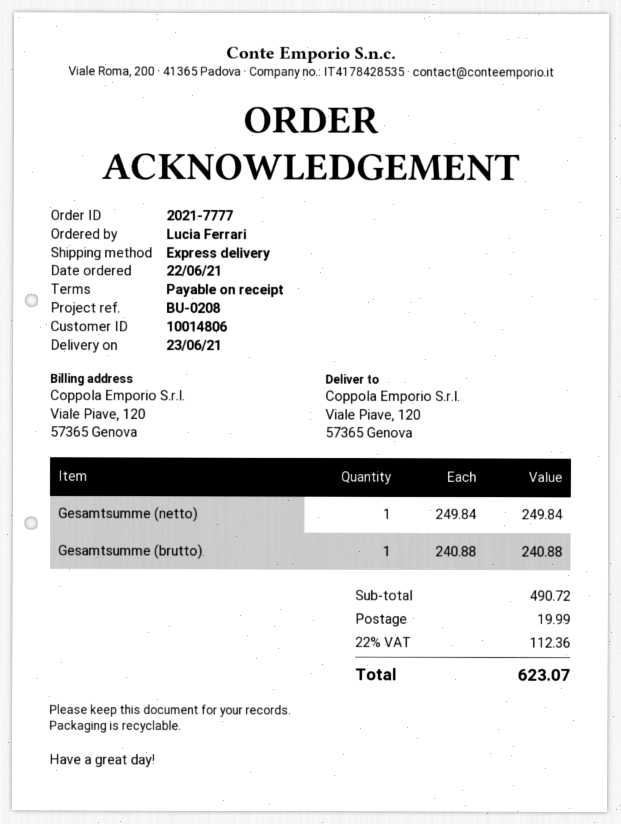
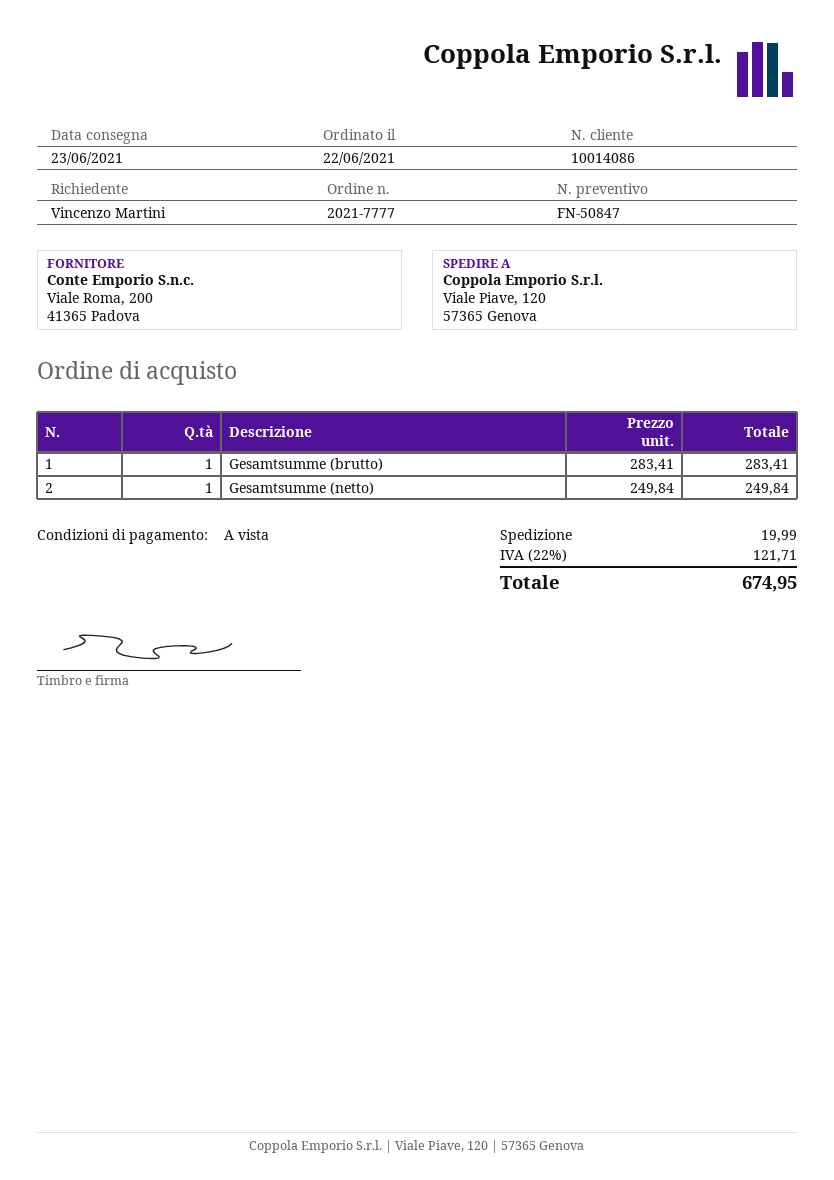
customer number: 10014806 -> 10014086
ordered by: Lucia Ferrari -> Vincenzo Martini
Gesamtsumme (brutto): 1 x 240.88 = 240.88 -> 1 x 283.41 = 283.41
tax: 22% = 112.36 -> 22% = 121.71
total: 623.07 -> 674.95

